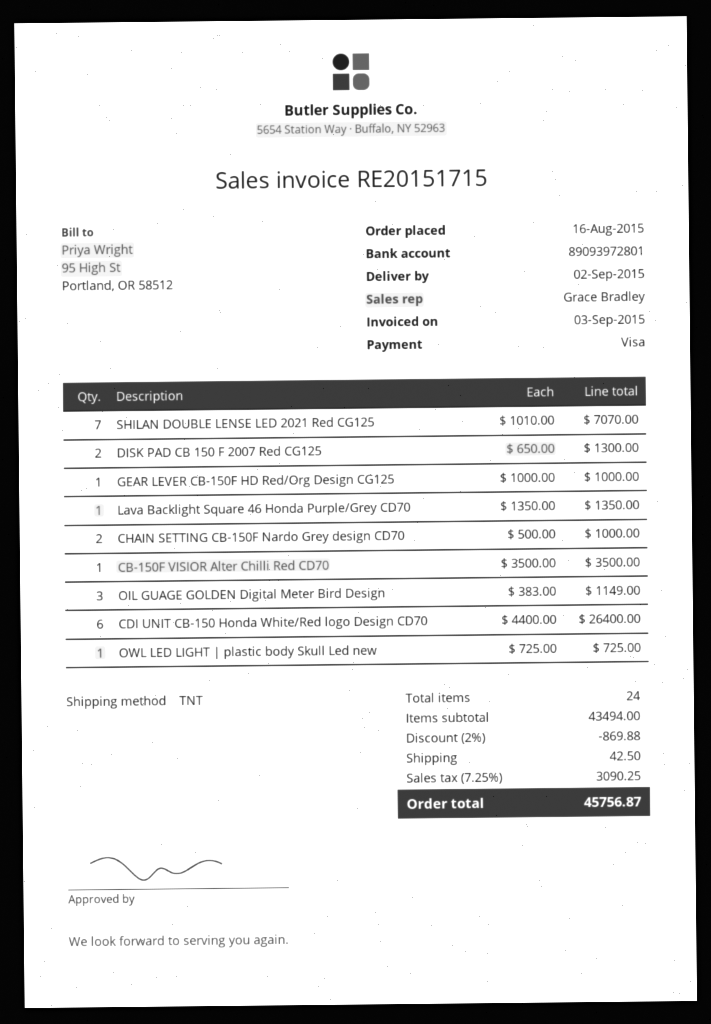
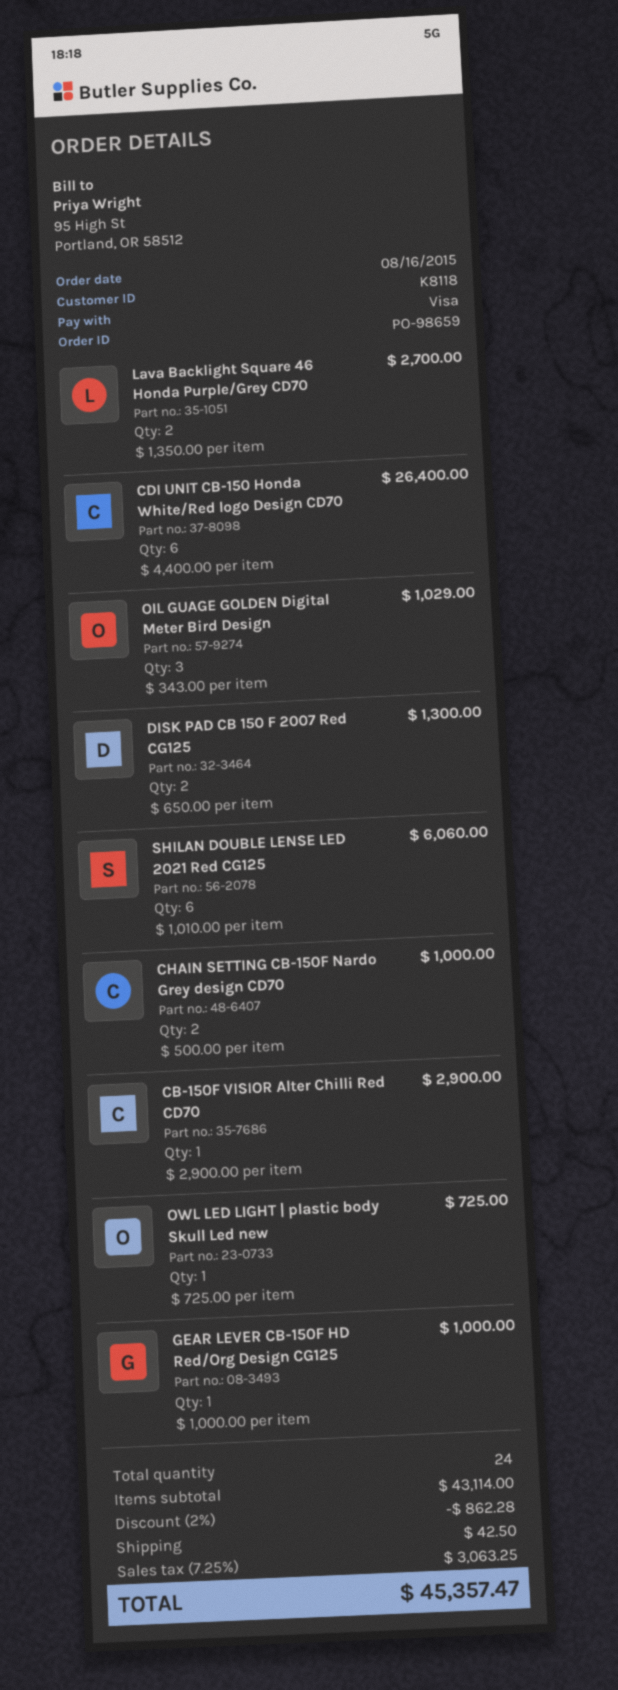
SHILAN DOUBLE LENSE LED 2021 Red CG125: 7 x 1010.00 = 7070.00 -> 6 x 1010.00 = 6060.00
Lava Backlight Square 46 Honda Purple/Grey CD70: 1 x 1350.00 = 1350.00 -> 2 x 1350.00 = 2700.00
CB-150F VISIOR Alter Chilli Red CD70: 1 x 3500.00 = 3500.00 -> 1 x 2900.00 = 2900.00
OIL GUAGE GOLDEN Digital Meter Bird Design: 3 x 383.00 = 1149.00 -> 3 x 343.00 = 1029.00
subtotal: 43494.00 -> 43114.00
discount: 2% = 869.88 -> 2% = 862.28
tax: 7.25% = 3090.25 -> 7.25% = 3063.25
total: 45756.87 -> 45357.47

